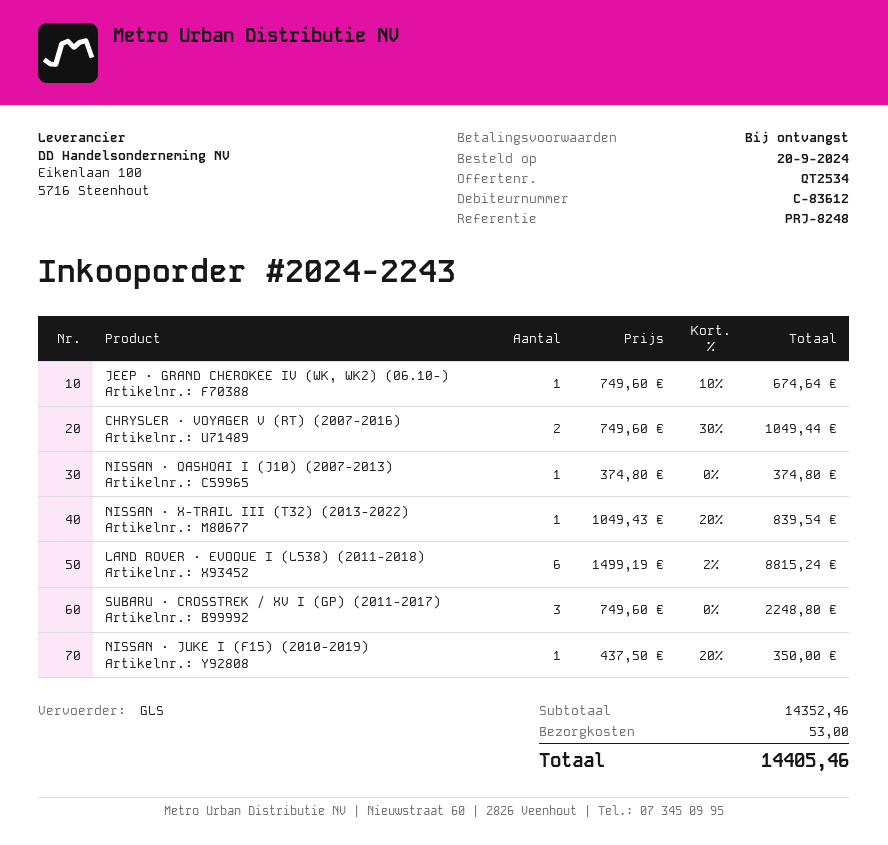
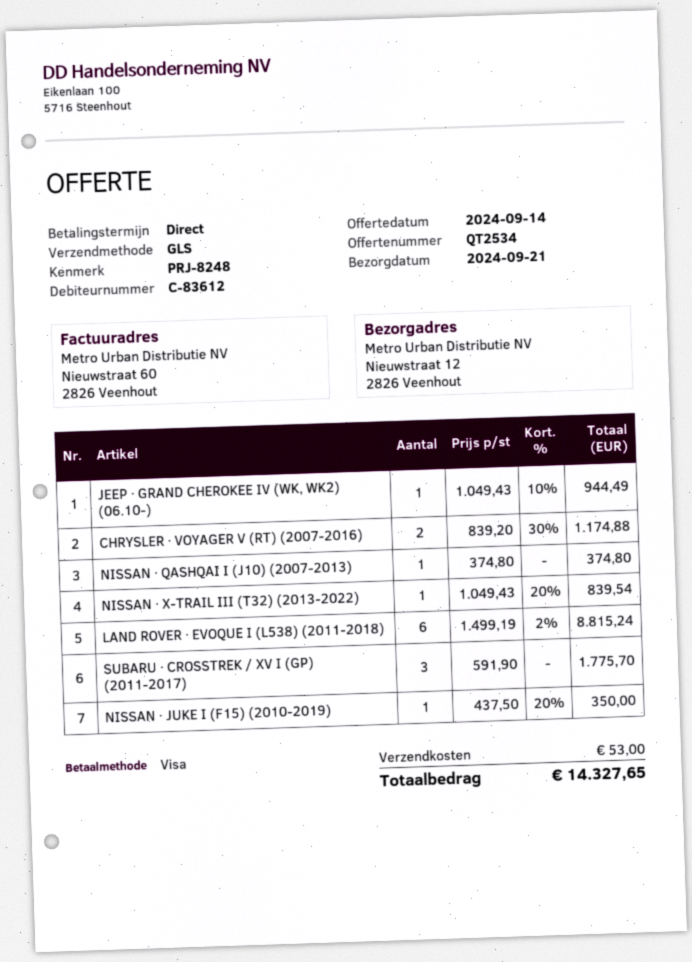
JEEP · GRAND CHEROKEE IV (WK, WK2) (06.10-): 1 x 749.60 - 10% = 674.64 -> 1 x 1049.43 - 10% = 944.49
CHRYSLER · VOYAGER V (RT) (2007-2016): 2 x 749.60 - 30% = 1049.44 -> 2 x 839.20 - 30% = 1174.88
SUBARU · CROSSTREK / XV I (GP) (2011-2017): 3 x 749.60 = 2248.80 -> 3 x 591.90 = 1775.70
total: 14405.46 -> 14327.65

